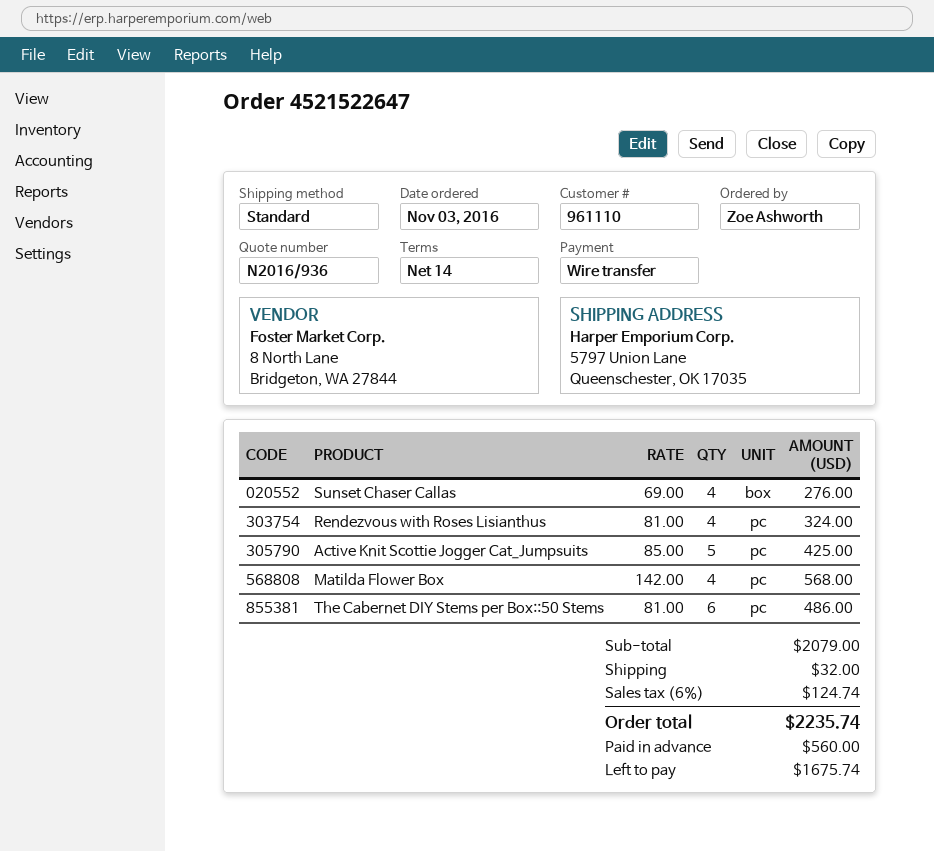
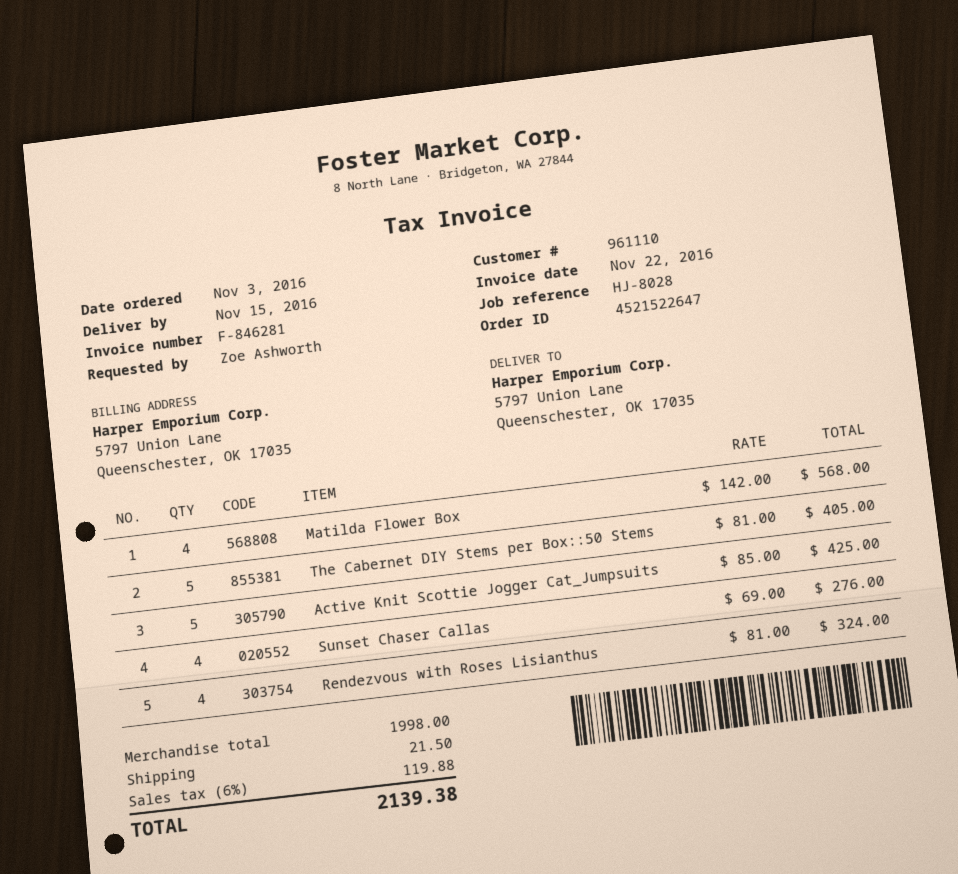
The Cabernet DIY Stems per Box::50 Stems: 6 x 81.00 = 486.00 -> 5 x 81.00 = 405.00
subtotal: 2079.00 -> 1998.00
shipping: 32.00 -> 21.50
tax: 6% = 124.74 -> 6% = 119.88
total: 2235.74 -> 2139.38

